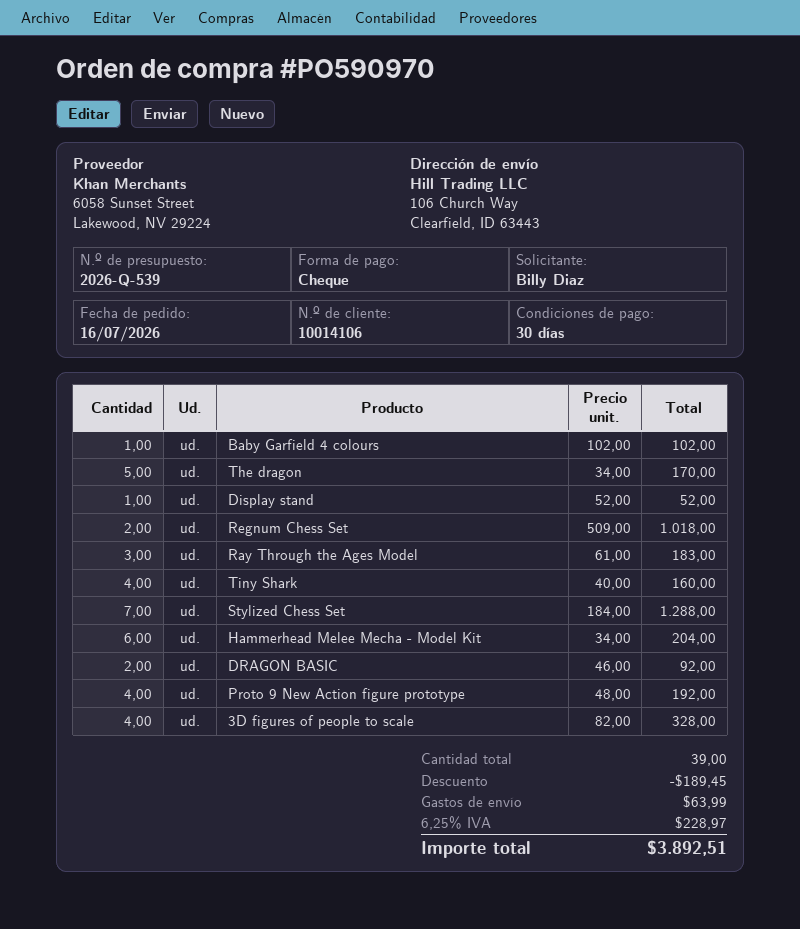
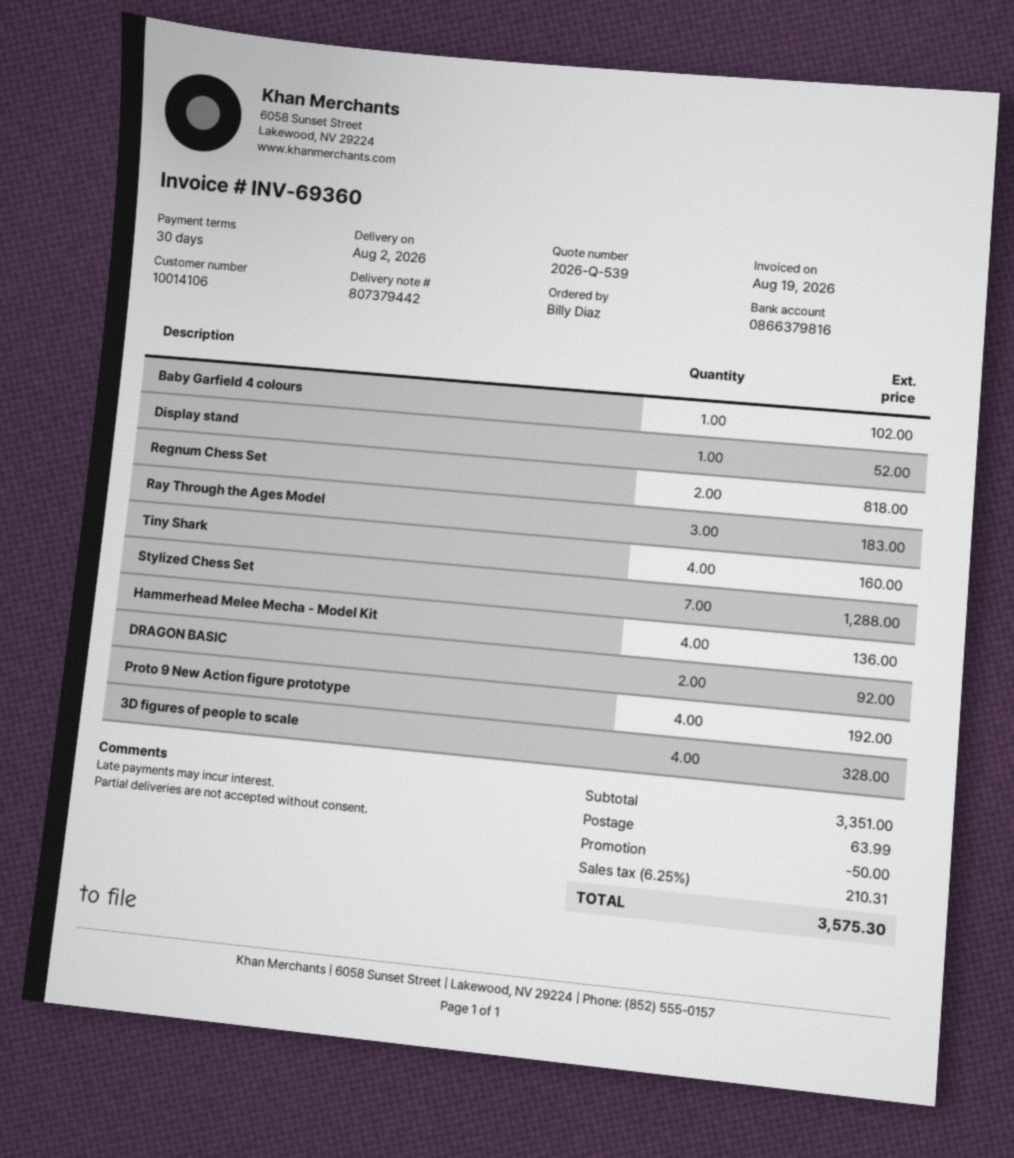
The dragon: 5 for 170.00 -> none
Regnum Chess Set: 2 for 1018.00 -> 2 for 818.00
Hammerhead Melee Mecha - Model Kit: 6 for 204.00 -> 4 for 136.00
discount: 189.45 -> 50.00
tax: 6.25% = 228.97 -> 6.25% = 210.31
total: 3892.51 -> 3575.30

